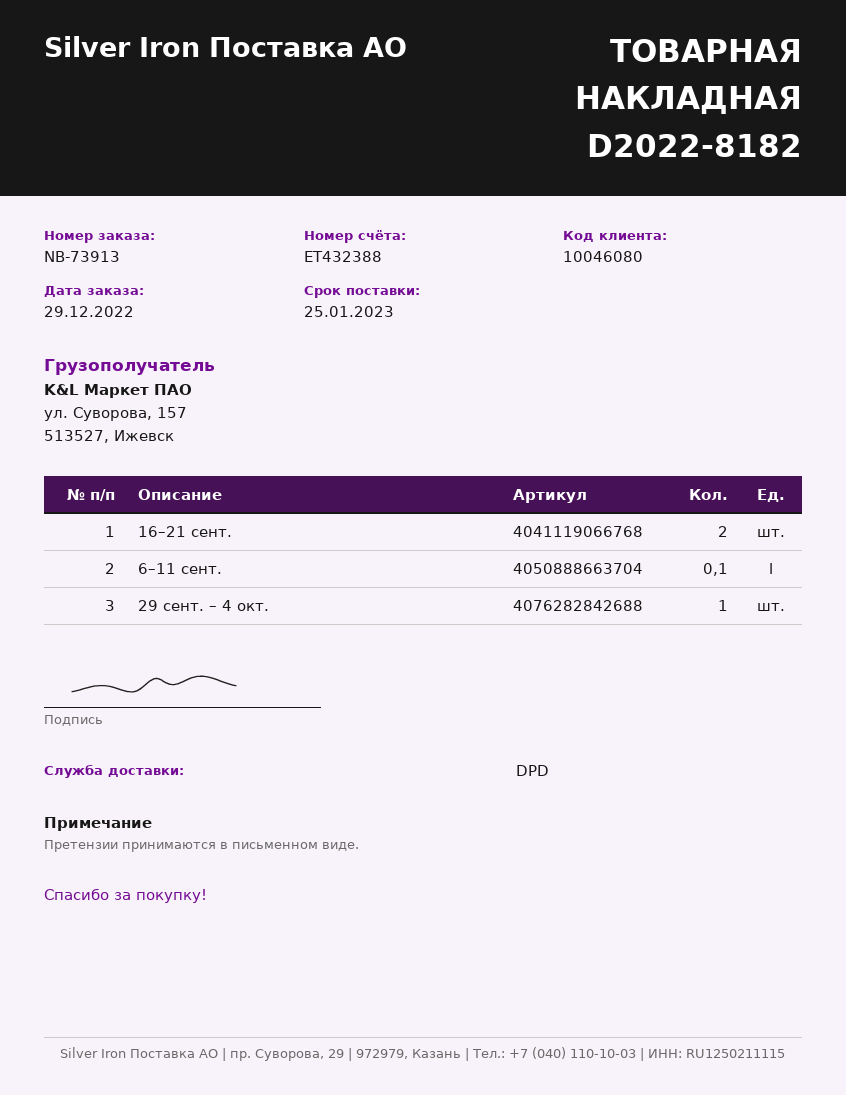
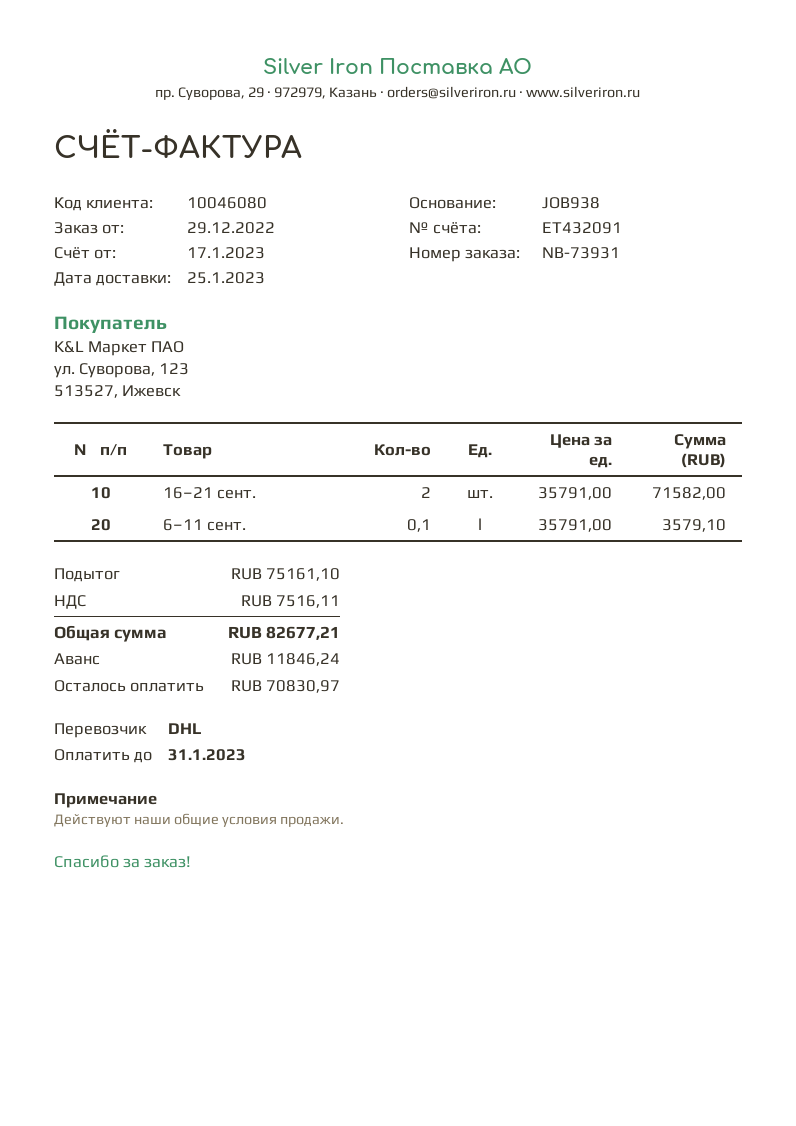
order number: NB-73913 -> NB-73931
invoice number: ET432388 -> ET432091
shipping method: DPD -> DHL
29 сент. – 4 окт.: 1 -> none

